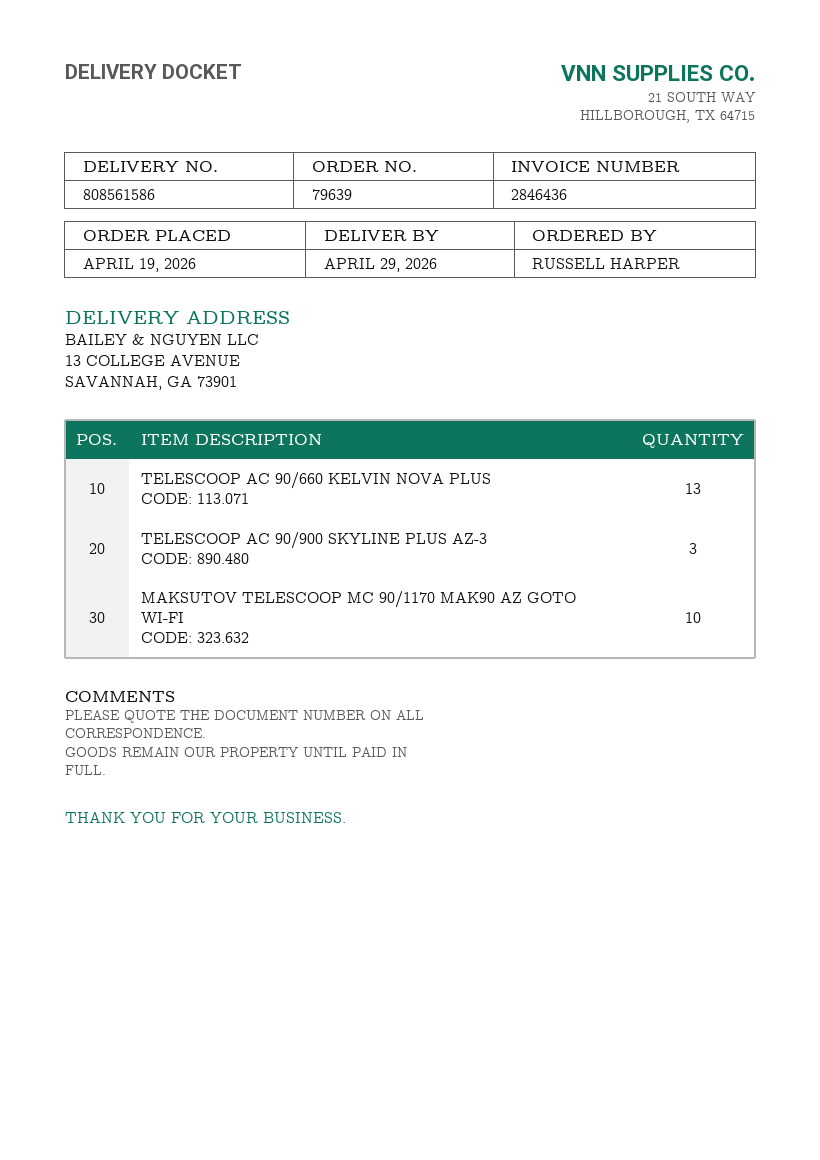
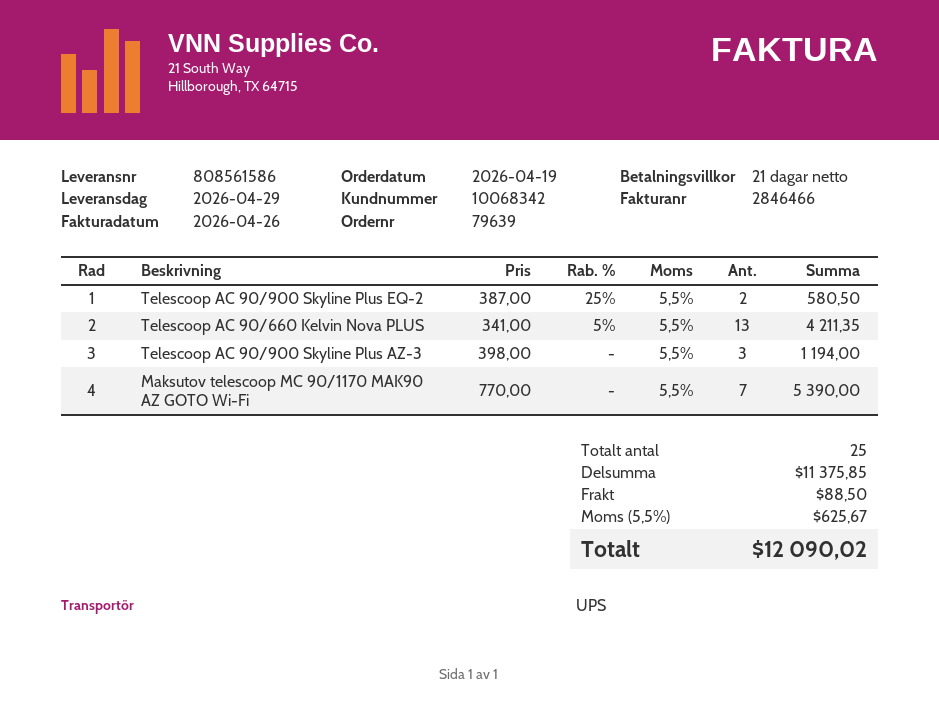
invoice number: 2846436 -> 2846466
MAKSUTOV TELESCOOP MC 90/1170 MAK90 AZ GOTO WI-FI: 10 -> 7
Telescoop AC 90/900 Skyline Plus EQ-2: none -> 2

